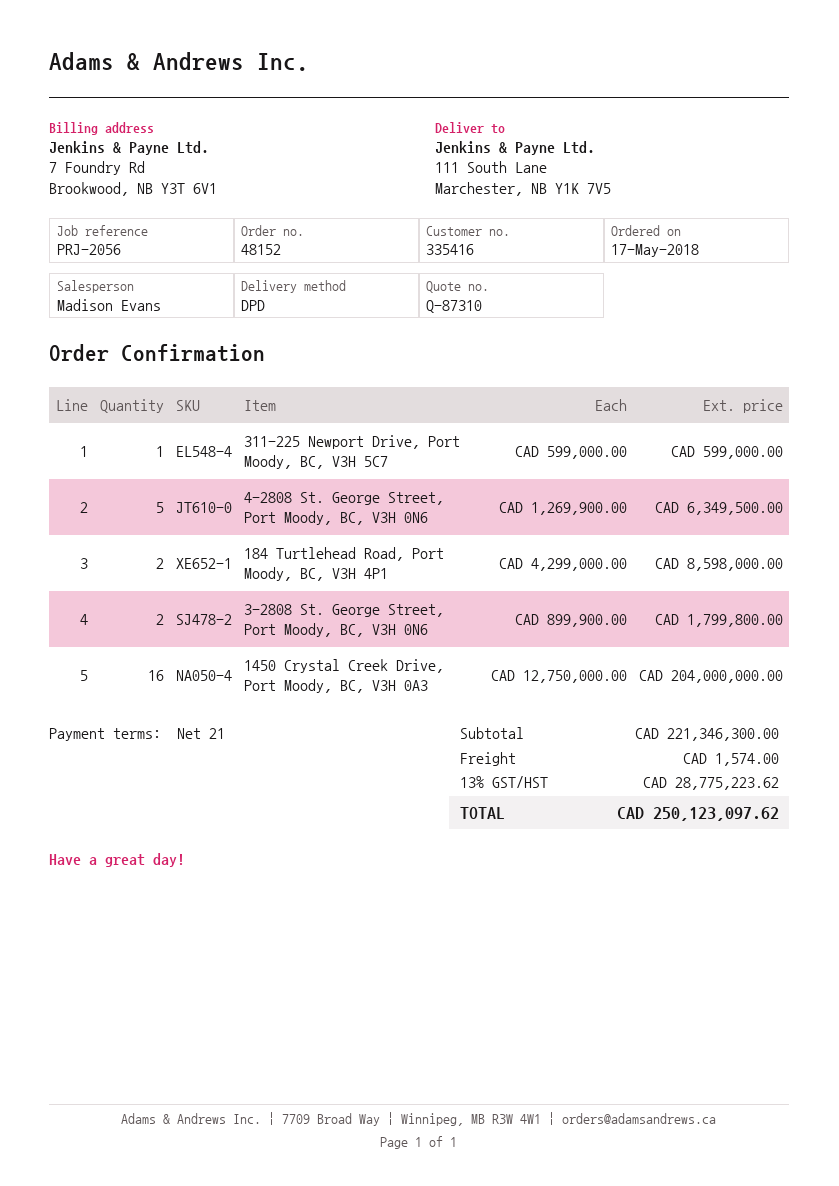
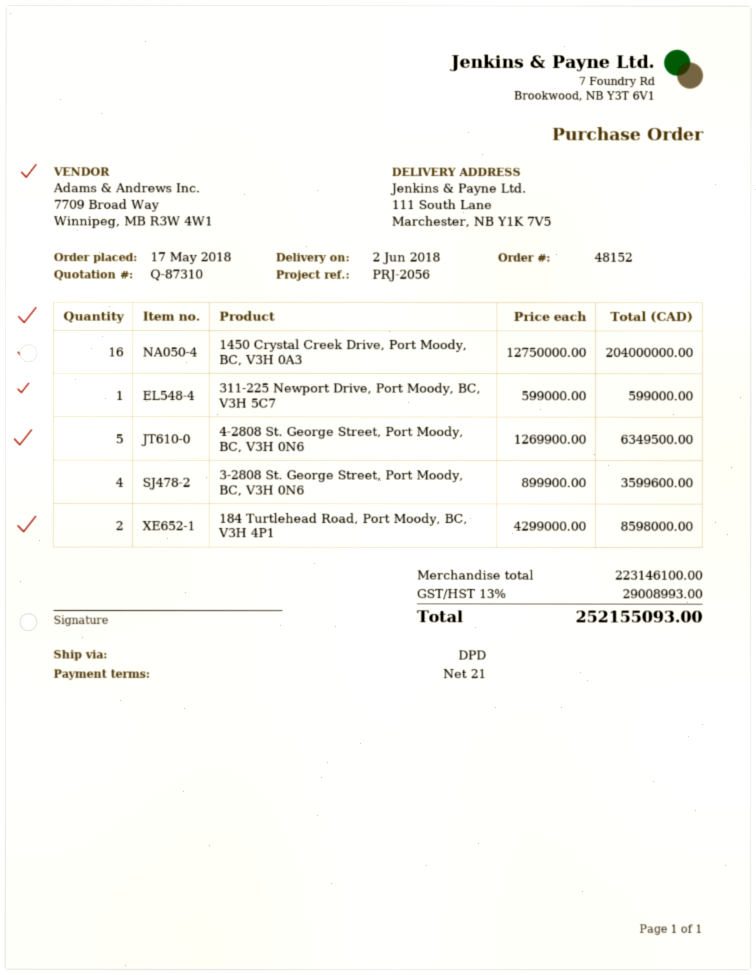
3-2808 St. George Street, Port Moody, BC, V3H 0N6: 2 x 899900.00 = 1799800.00 -> 4 x 899900.00 = 3599600.00
subtotal: 221346300.00 -> 223146100.00
shipping: 1574.00 -> none
tax: 13% = 28775223.62 -> 13% = 29008993.00
total: 250123097.62 -> 252155093.00

